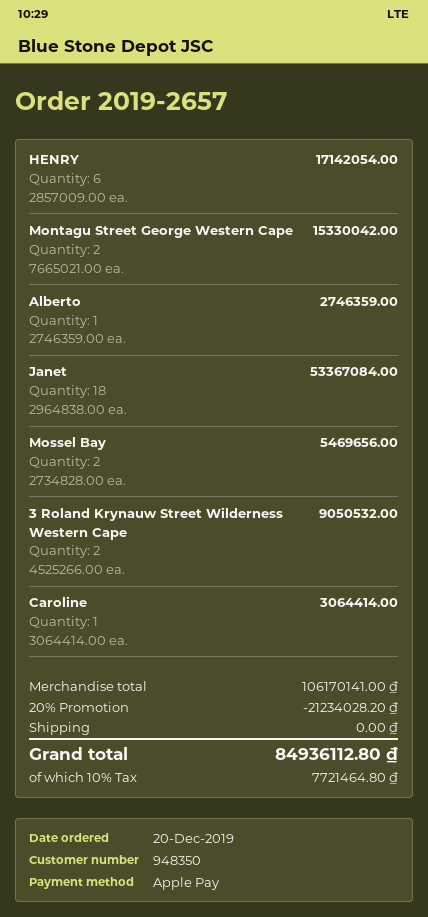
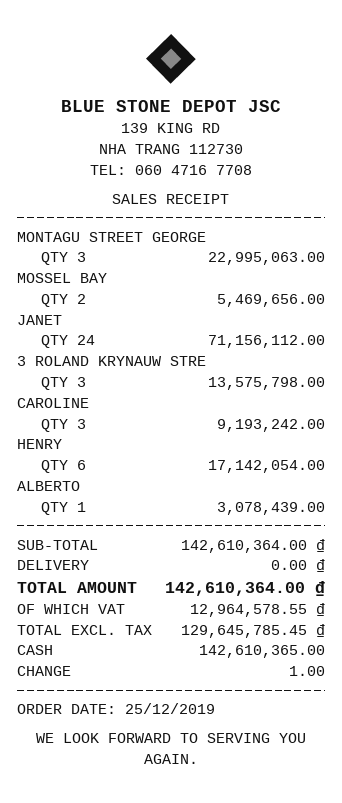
order date: 2019-12-20 -> 2019-12-25
payment method: Apple Pay -> cash
Montagu Street George Western Cape: 2 for 15330042.00 -> 3 for 22995063.00
Alberto: 1 for 2746359.00 -> 1 for 3078439.00
Janet: 18 for 53367084.00 -> 24 for 71156112.00
3 Roland Krynauw Street Wilderness Western Cape: 2 for 9050532.00 -> 3 for 13575798.00
Caroline: 1 for 3064414.00 -> 3 for 9193242.00
subtotal: 106170141.00 -> 142610364.00
discount: 20% = 21234028.20 -> none
tax: 7721464.80 -> 12964578.55
total: 84936112.80 -> 142610364.00

